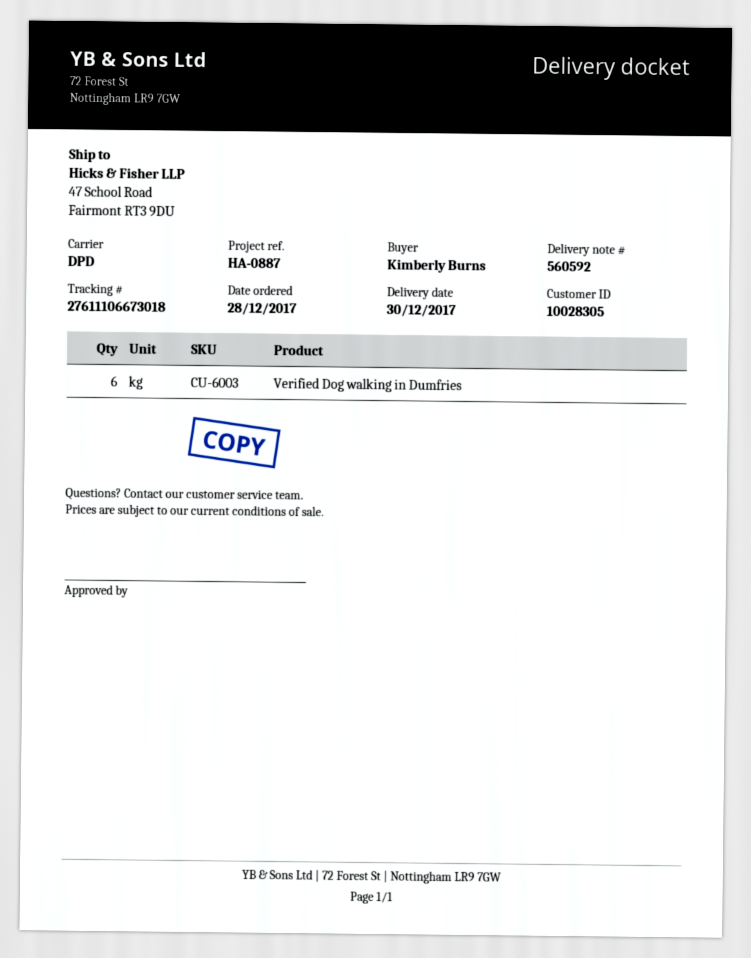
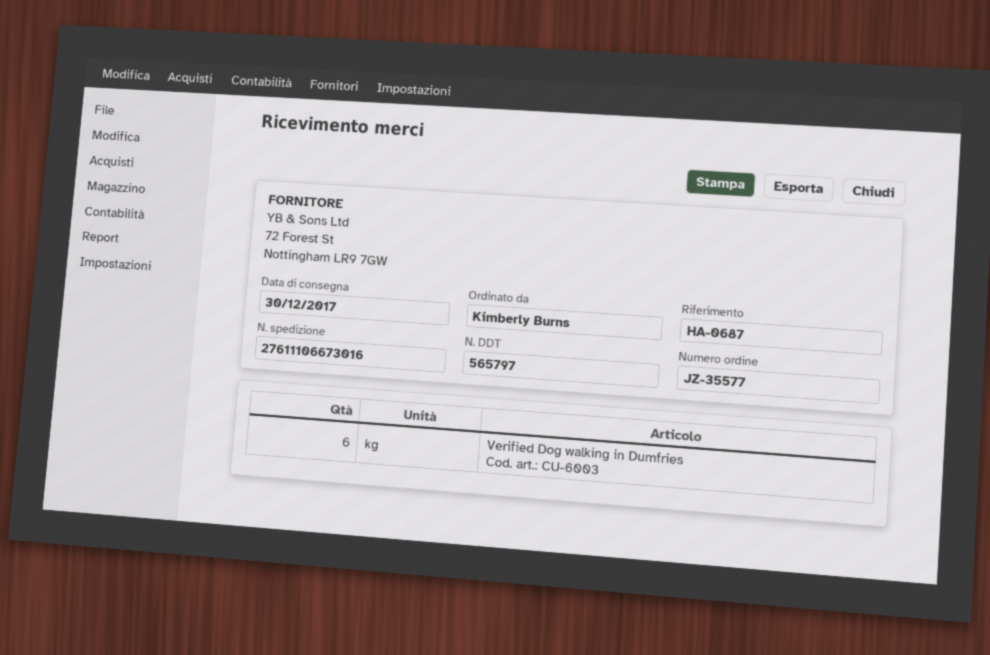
delivery note number: 560592 -> 565797
reference: HA-0887 -> HA-0687
tracking number: 27611106673018 -> 27611106673016

